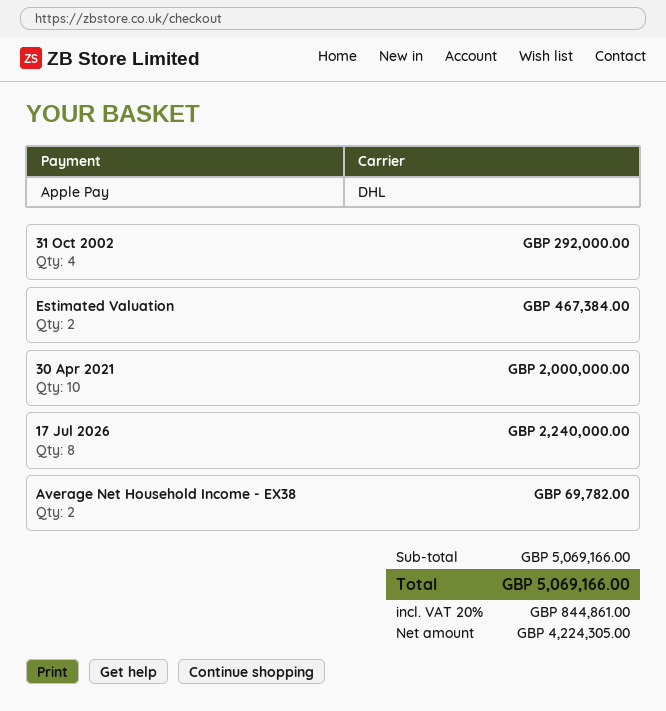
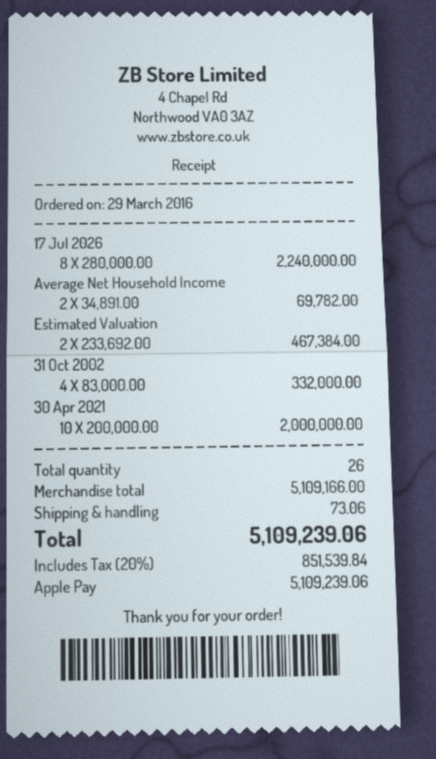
31 Oct 2002: 4 for 292000.00 -> 4 for 332000.00
subtotal: 5069166.00 -> 5109166.00
shipping: none -> 73.06
tax: 20% = 844861.00 -> 20% = 851539.84
total: 5069166.00 -> 5109239.06

